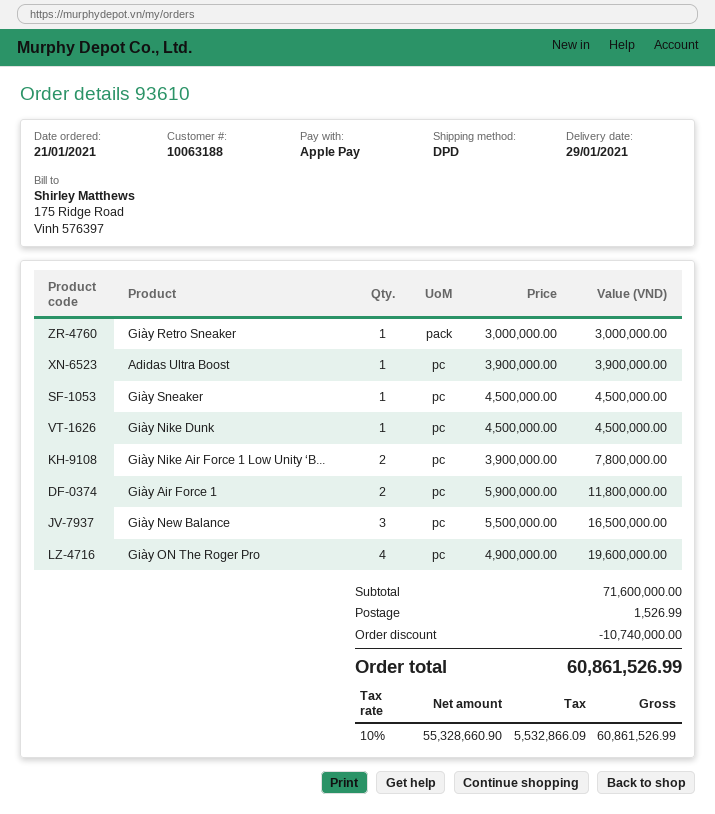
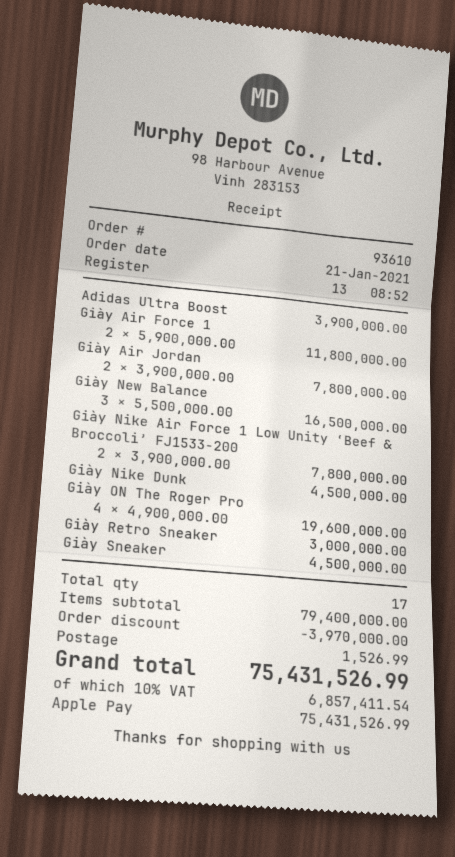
Giày Air Jordan: none -> 2 x 3900000.00 = 7800000.00
subtotal: 71600000.00 -> 79400000.00
discount: 10740000.00 -> 3970000.00
tax: 10% = 5532866.09 -> 10% = 6857411.54
total: 60861526.99 -> 75431526.99

